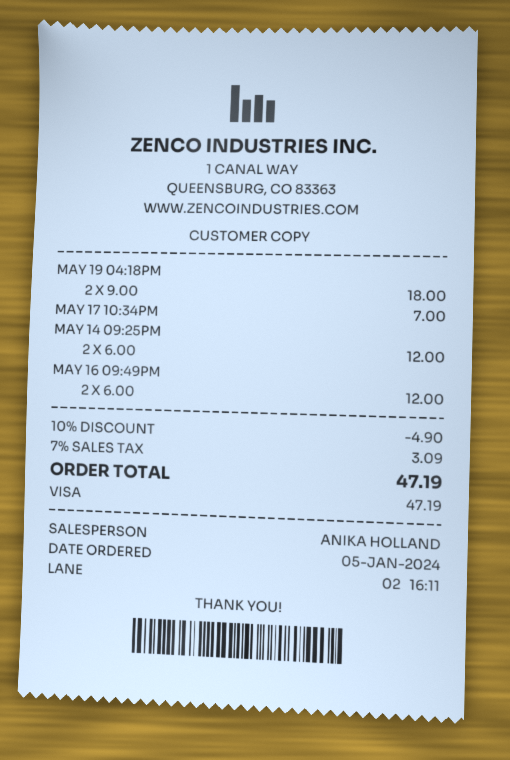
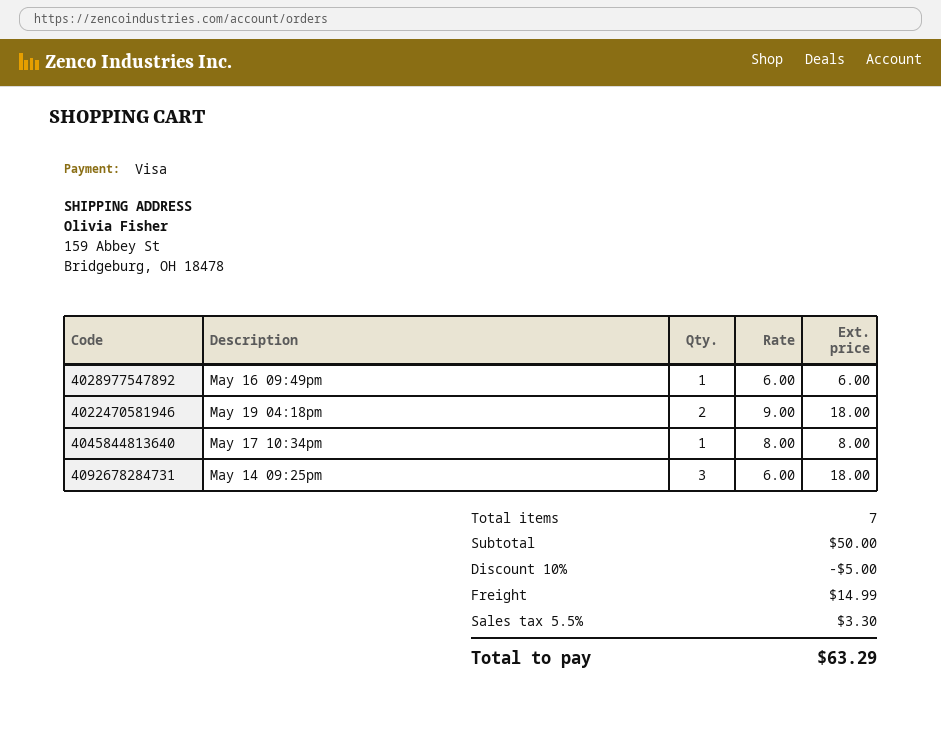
MAY 17 10:34PM: 1 x 7.00 = 7.00 -> 1 x 8.00 = 8.00
MAY 14 09:25PM: 2 x 6.00 = 12.00 -> 3 x 6.00 = 18.00
MAY 16 09:49PM: 2 x 6.00 = 12.00 -> 1 x 6.00 = 6.00
discount: 10% = 4.90 -> 10% = 5.00
shipping: none -> 14.99
tax: 7% = 3.09 -> 5.5% = 3.30
total: 47.19 -> 63.29

